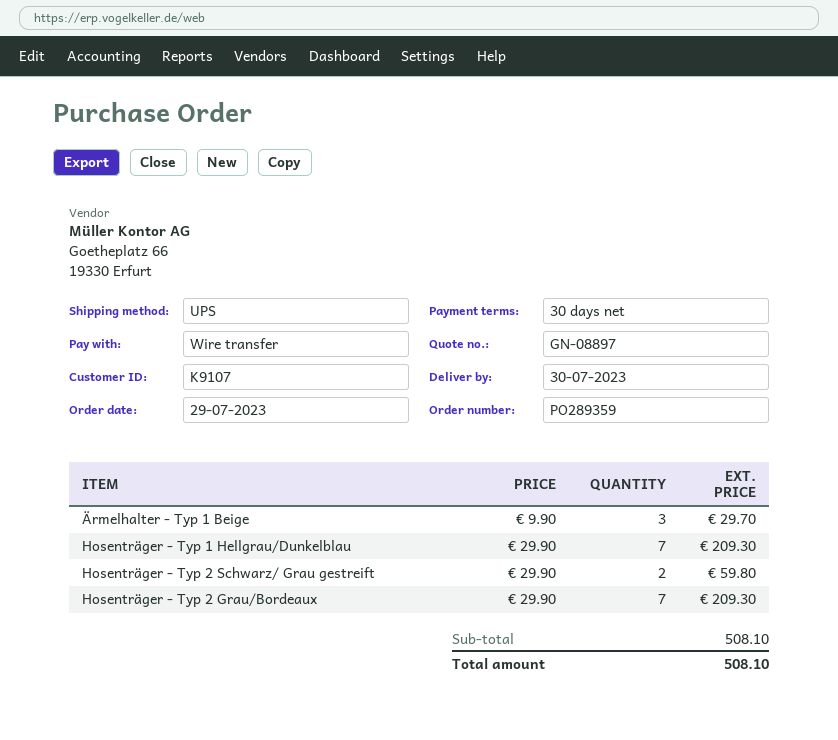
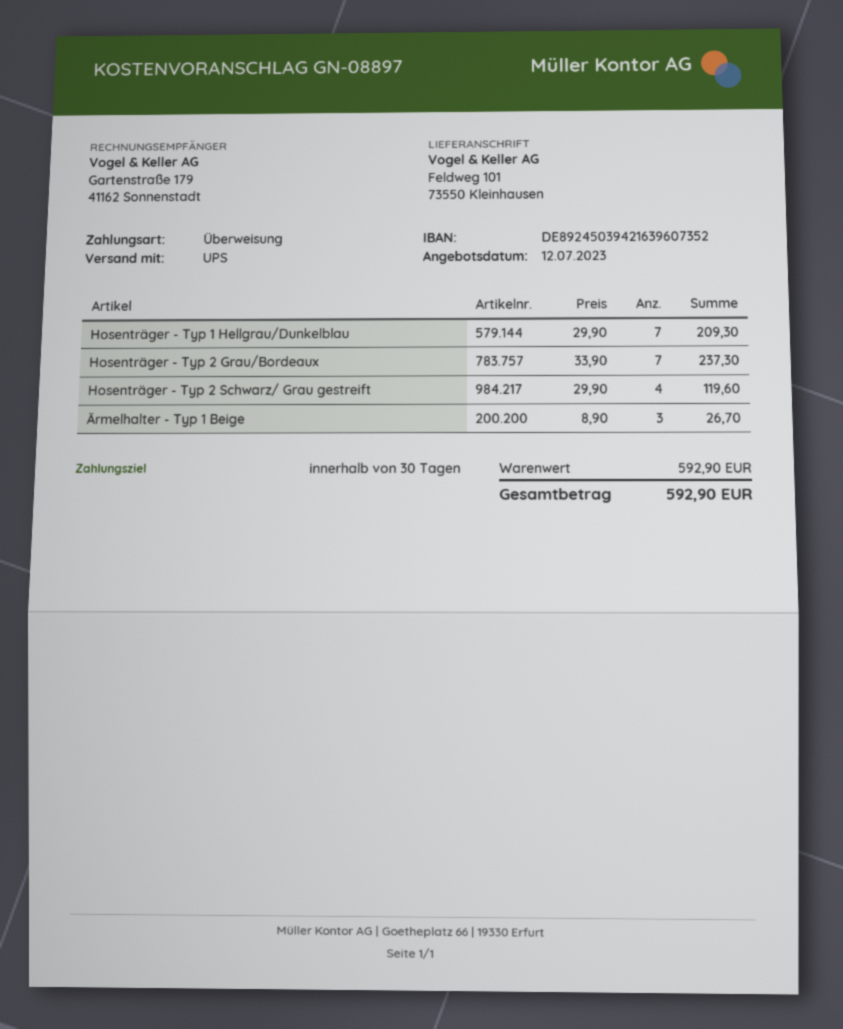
Ärmelhalter - Typ 1 Beige: 3 x 9.90 = 29.70 -> 3 x 8.90 = 26.70
Hosenträger - Typ 2 Schwarz/ Grau gestreift: 2 x 29.90 = 59.80 -> 4 x 29.90 = 119.60
Hosenträger - Typ 2 Grau/Bordeaux: 7 x 29.90 = 209.30 -> 7 x 33.90 = 237.30
subtotal: 508.10 -> 592.90
total: 508.10 -> 592.90

